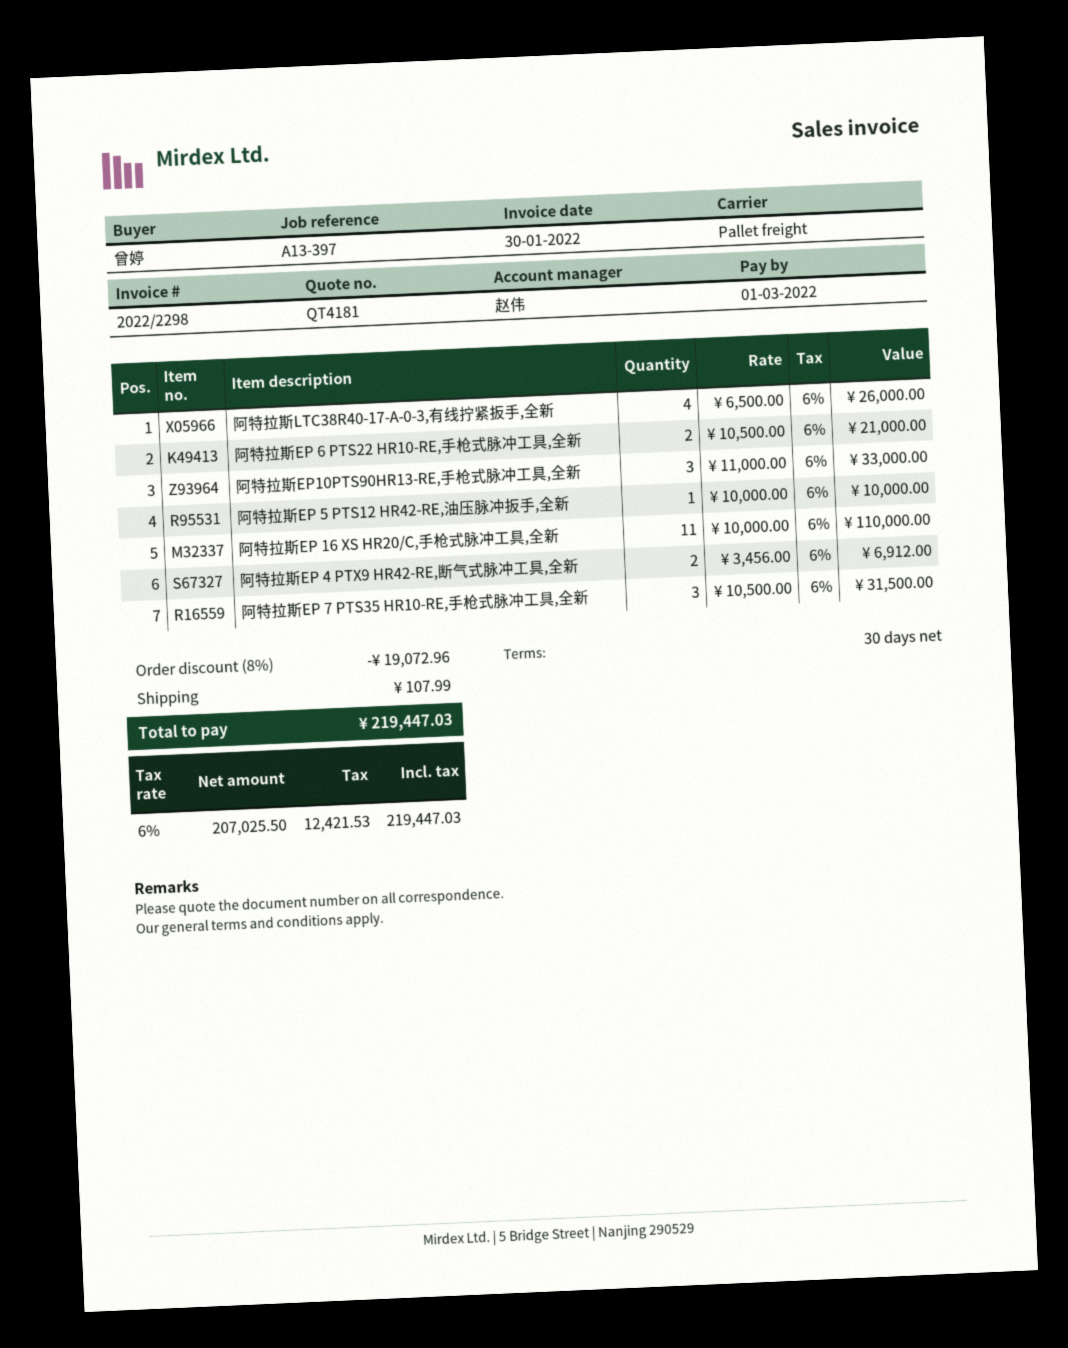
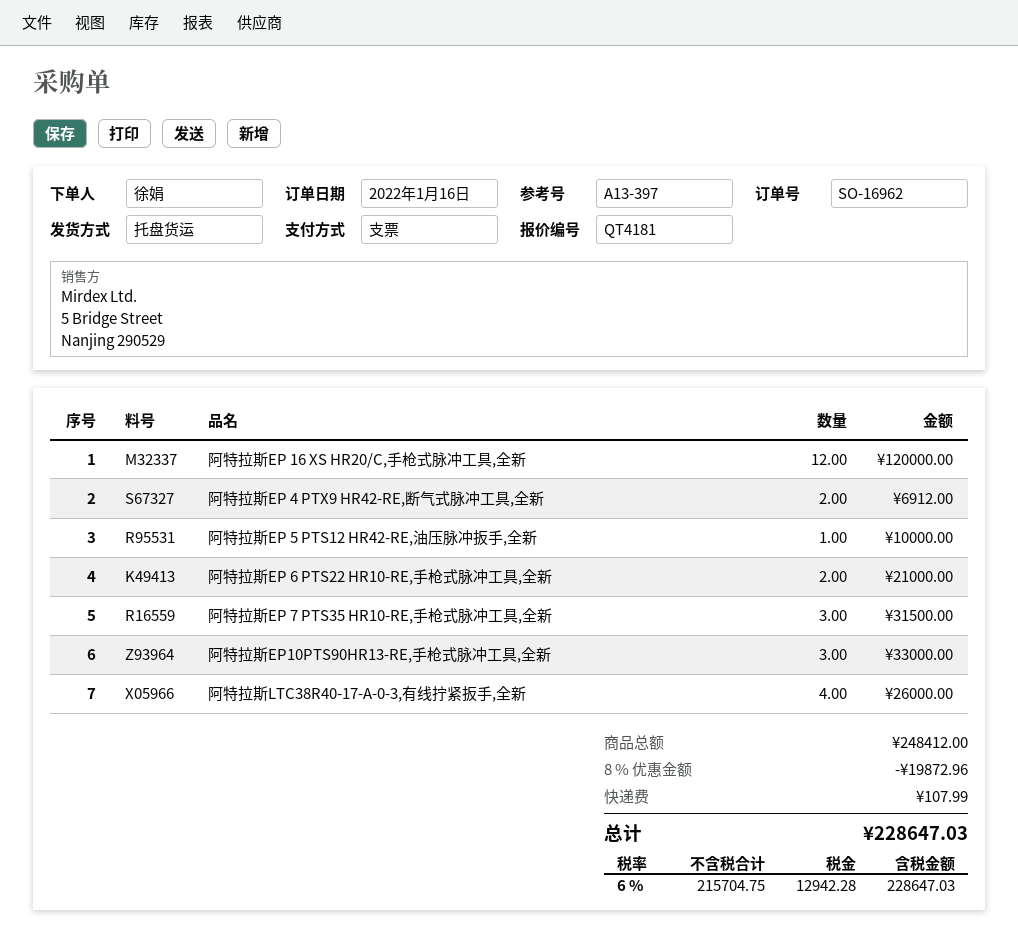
ordered by: 曾婷 -> 徐娟
阿特拉斯EP 16 XS HR20/C,手枪式脉冲工具,全新: 11 for 110000.00 -> 12 for 120000.00
discount: 8% = 19072.96 -> 8% = 19872.96
net: 207025.50 -> 215704.75
tax: 6% = 12421.53 -> 6% = 12942.28
total: 219447.03 -> 228647.03

